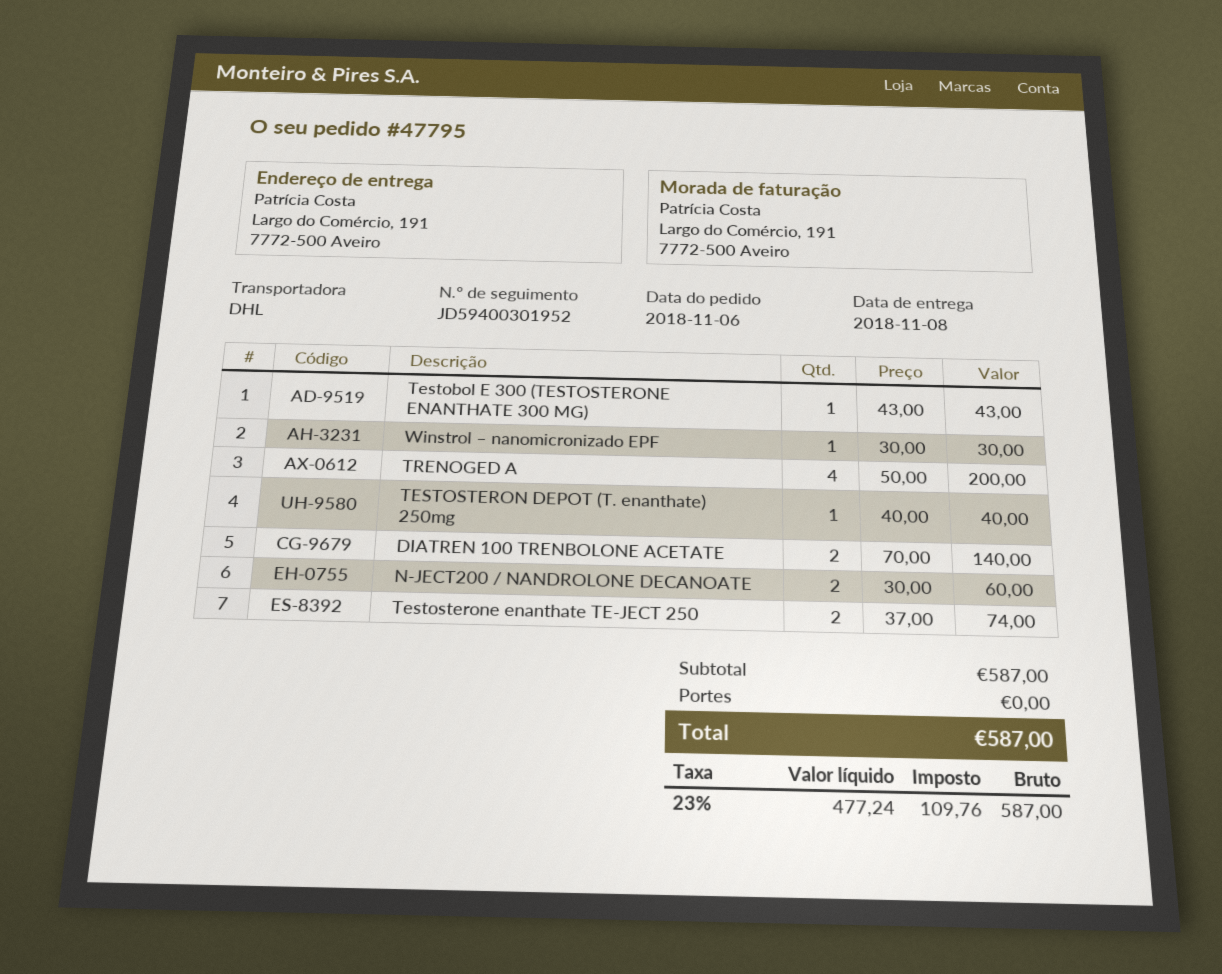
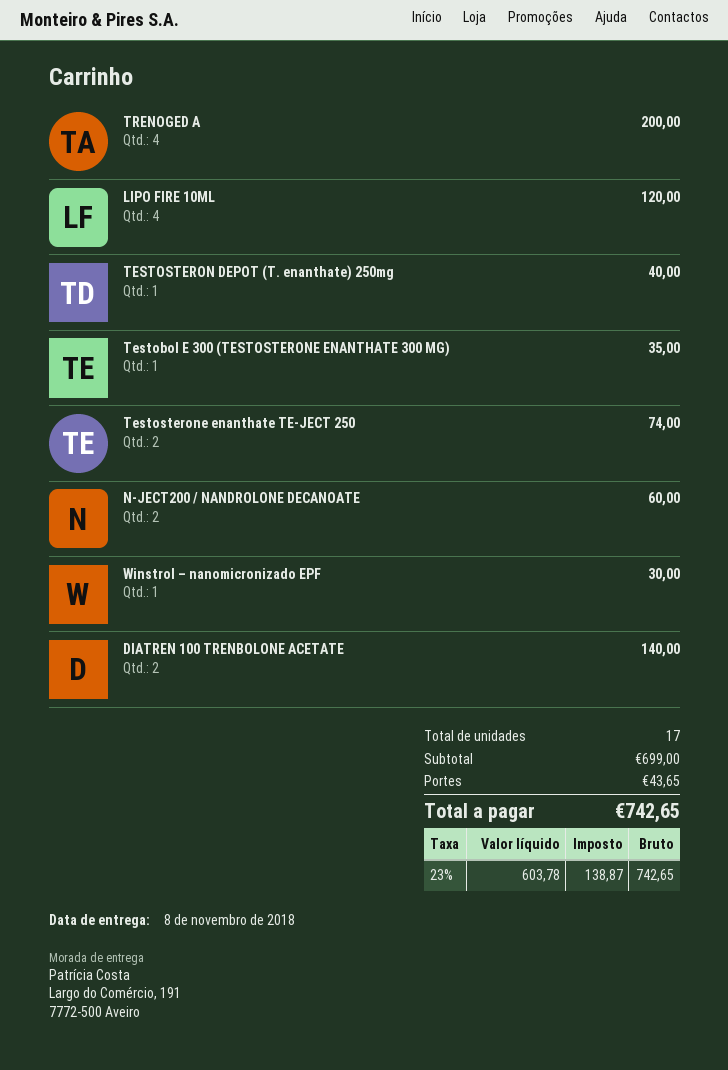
Testobol E 300 (TESTOSTERONE ENANTHATE 300 MG): 1 for 43.00 -> 1 for 35.00
LIPO FIRE 10ML: none -> 4 for 120.00
subtotal: 587.00 -> 699.00
shipping: 0.00 -> 43.65
net: 477.24 -> 603.78
tax: 23% = 109.76 -> 23% = 138.87
total: 587.00 -> 742.65

